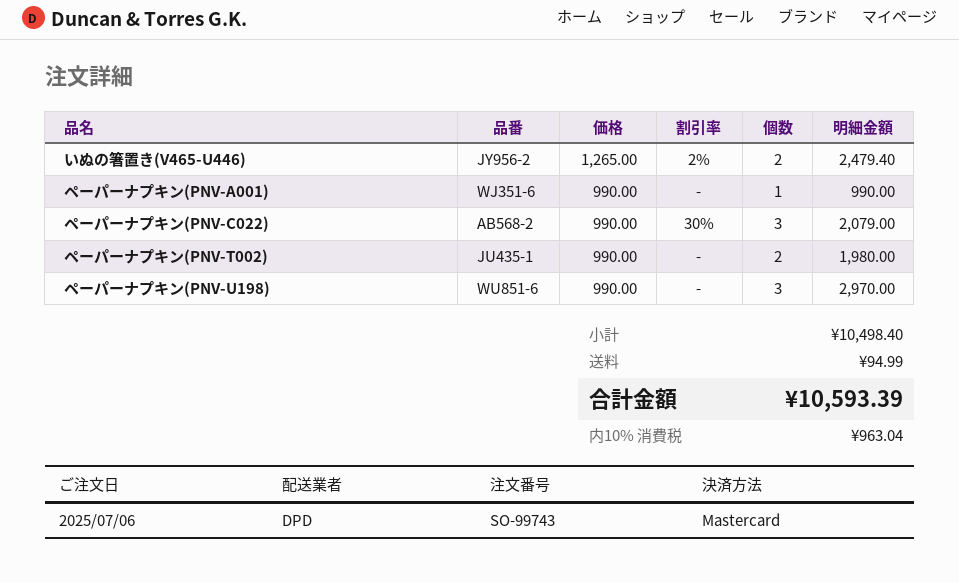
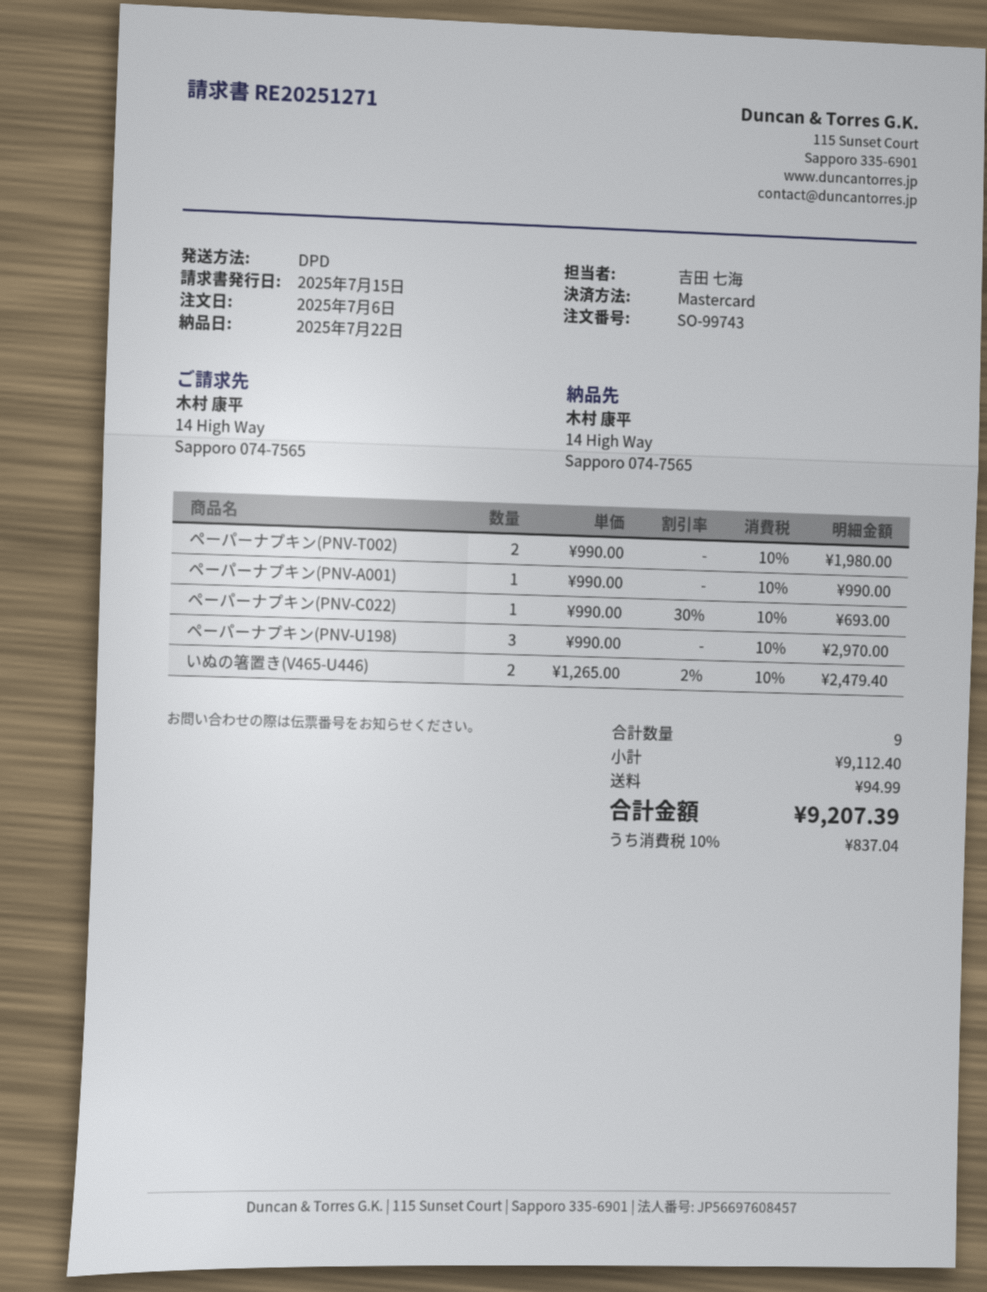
ペーパーナプキン(PNV-C022): 3 x 990.00 - 30% = 2079.00 -> 1 x 990.00 - 30% = 693.00
subtotal: 10498.40 -> 9112.40
tax: 10% = 963.04 -> 10% = 837.04
total: 10593.39 -> 9207.39

